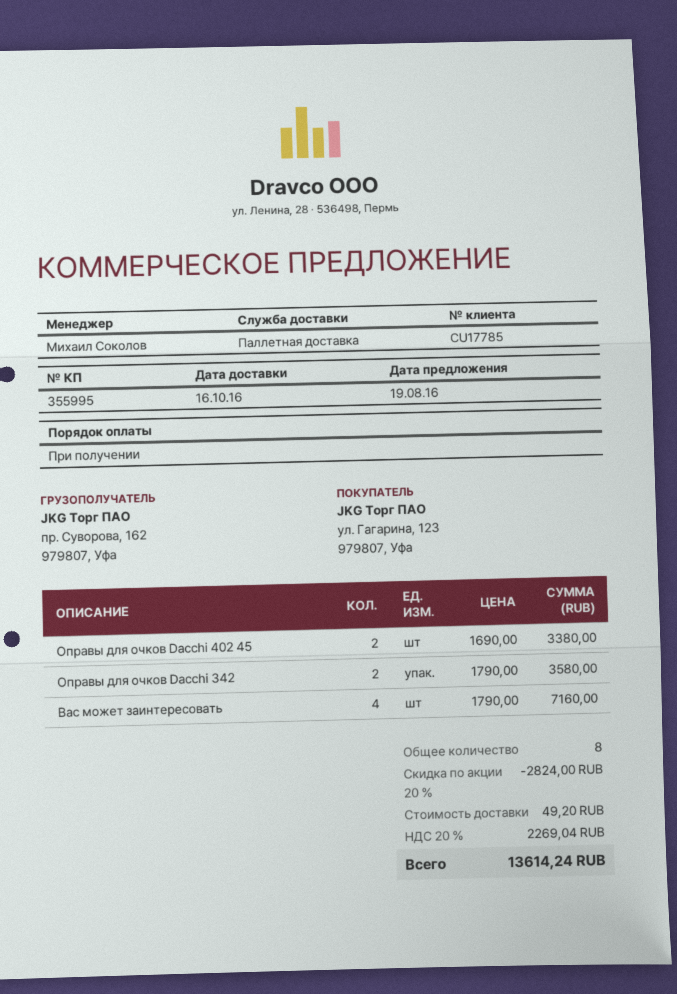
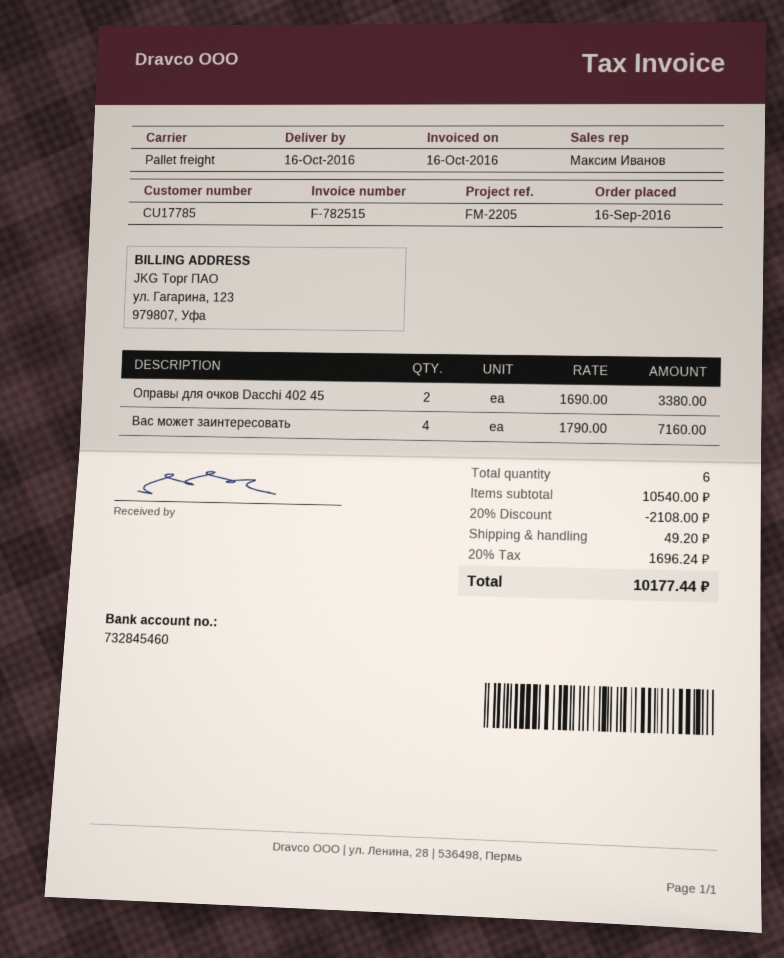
sales rep: Михаил Соколов -> Максим Иванов
Оправы для очков Dacchi 342: 2 x 1790.00 = 3580.00 -> none
total quantity: 8 -> 6
discount: 20% = 2824.00 -> 20% = 2108.00
tax: 20% = 2269.04 -> 20% = 1696.24
total: 13614.24 -> 10177.44

